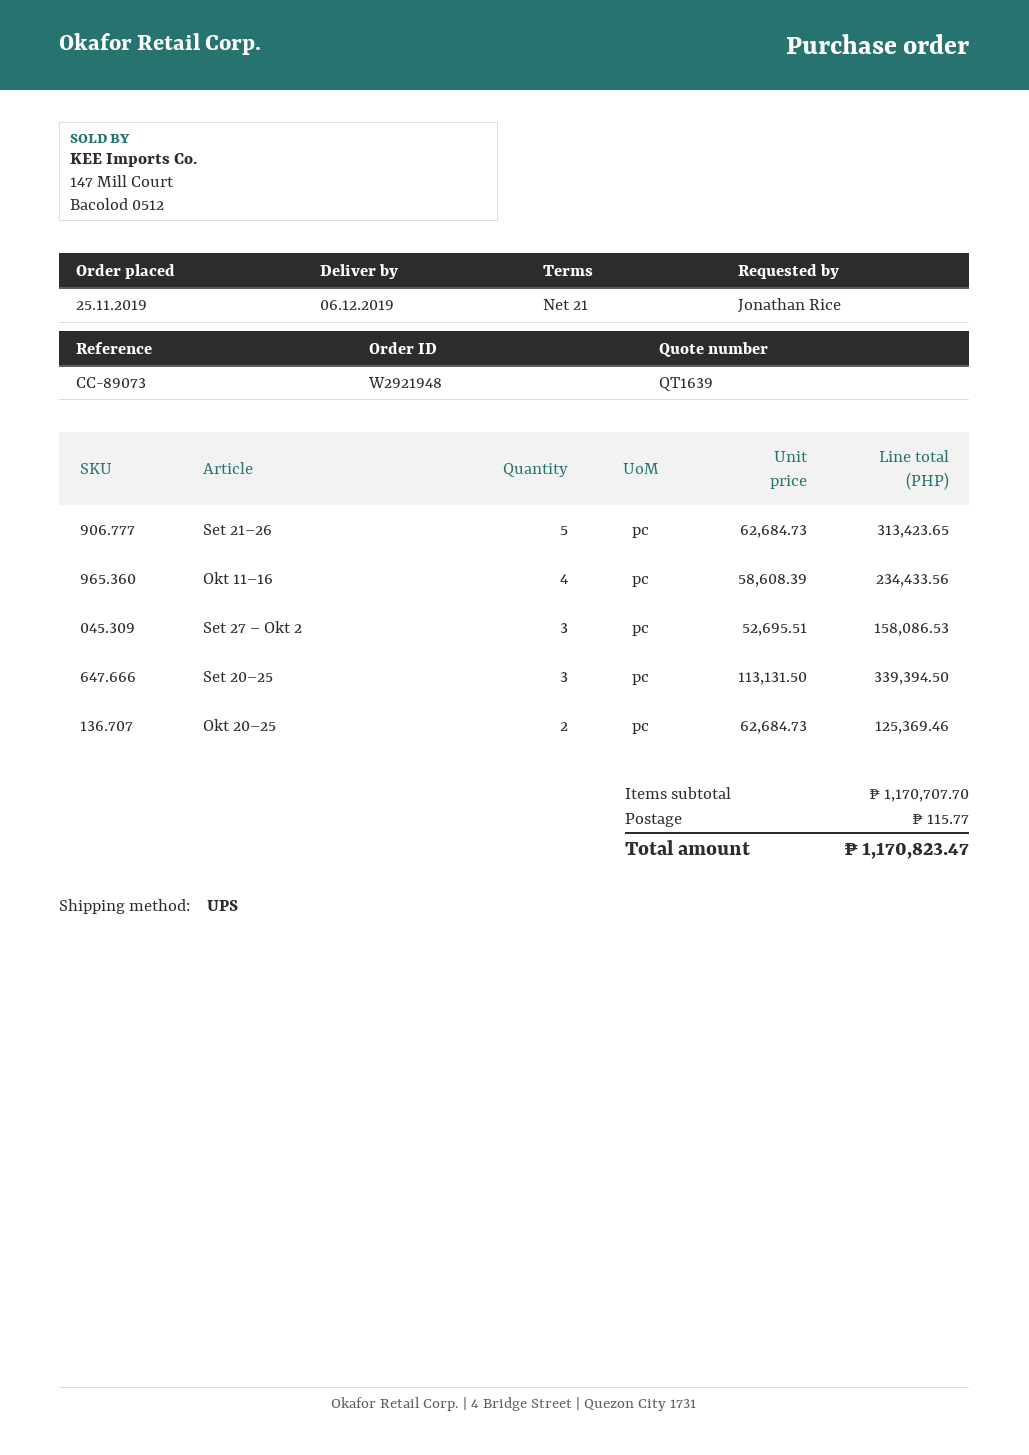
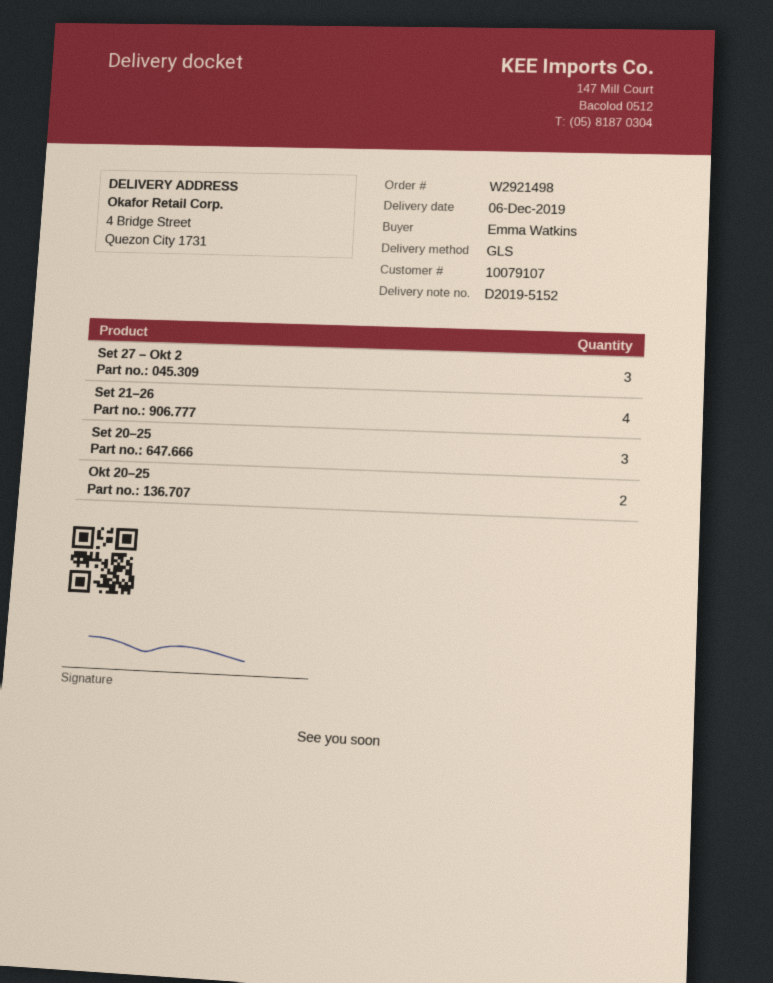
order number: W2921948 -> W2921498
ordered by: Jonathan Rice -> Emma Watkins
shipping method: UPS -> GLS
Set 21–26: 5 -> 4
Okt 11–16: 4 -> none

